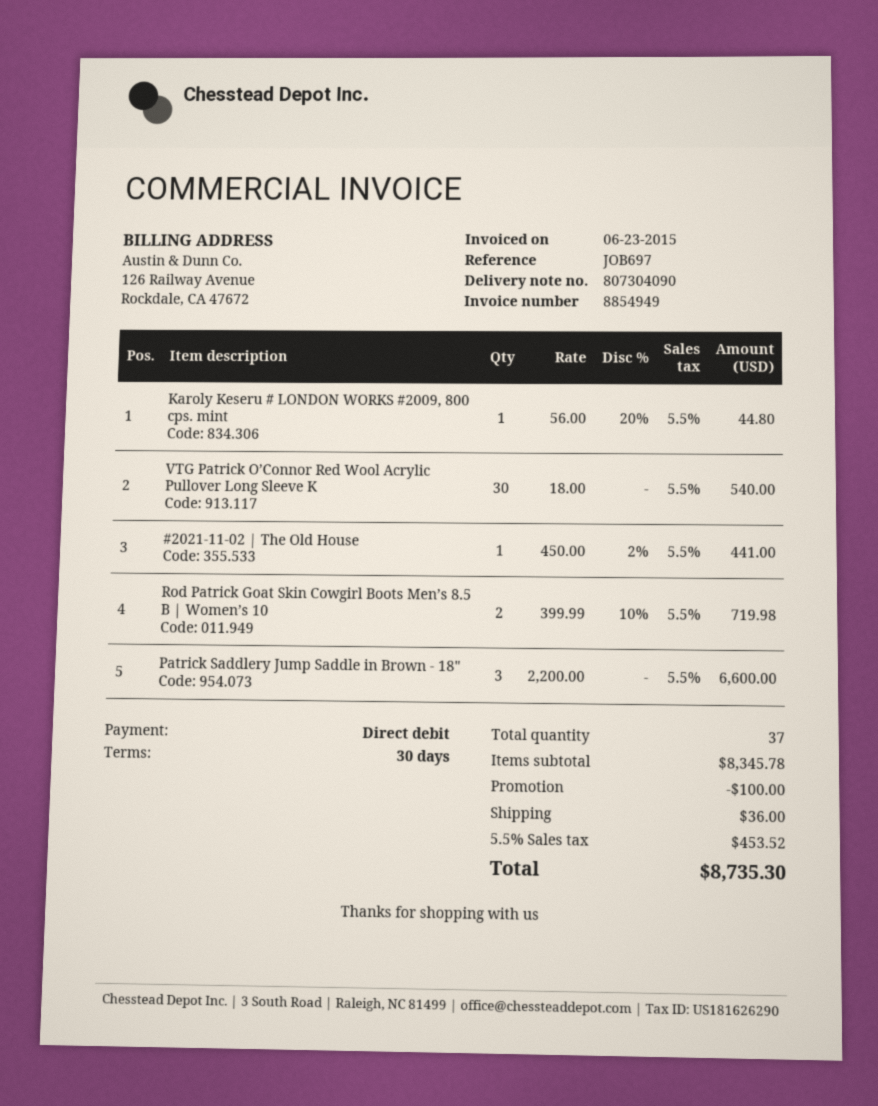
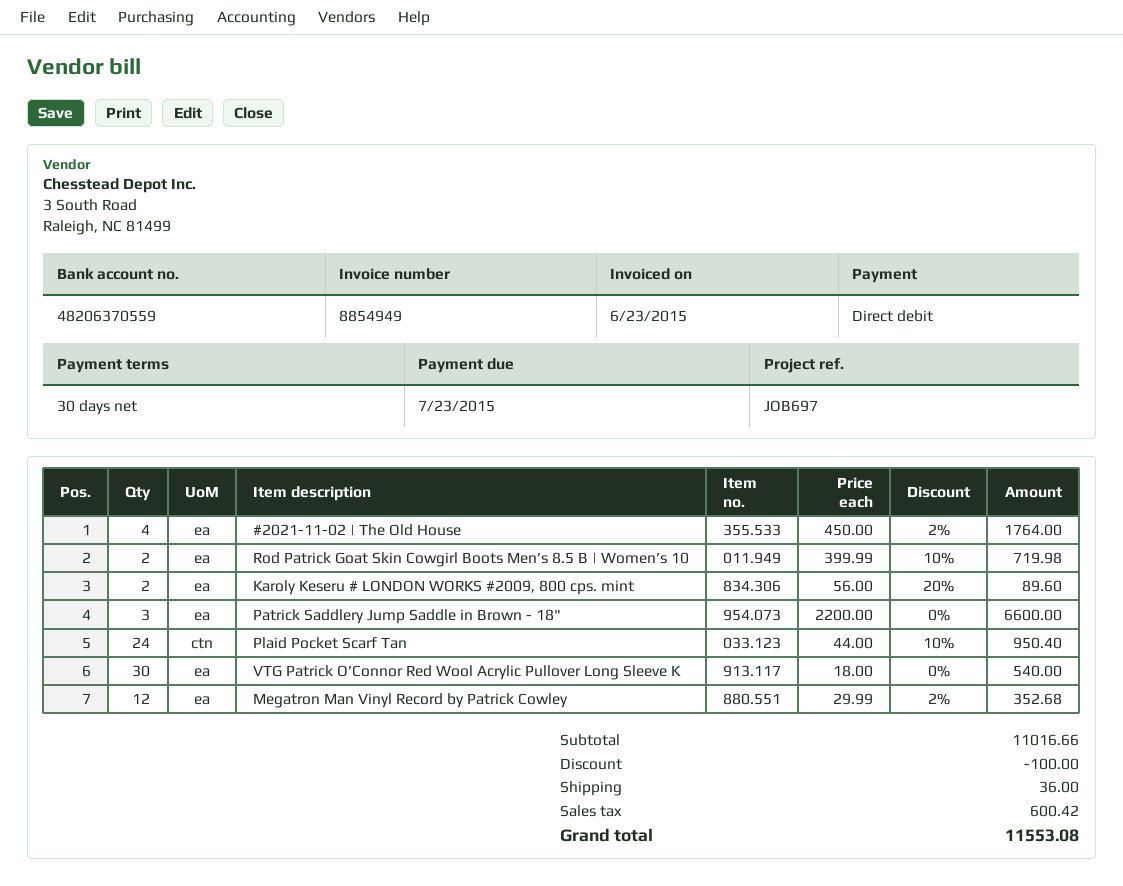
Karoly Keseru # LONDON WORKS #2009, 800 cps. mint: 1 x 56.00 - 20% = 44.80 -> 2 x 56.00 - 20% = 89.60
#2021-11-02 | The Old House: 1 x 450.00 - 2% = 441.00 -> 4 x 450.00 - 2% = 1764.00
Plaid Pocket Scarf Tan: none -> 24 x 44.00 - 10% = 950.40
Megatron Man Vinyl Record by Patrick Cowley: none -> 12 x 29.99 - 2% = 352.68
subtotal: 8345.78 -> 11016.66
tax: 453.52 -> 600.42
total: 8735.30 -> 11553.08

